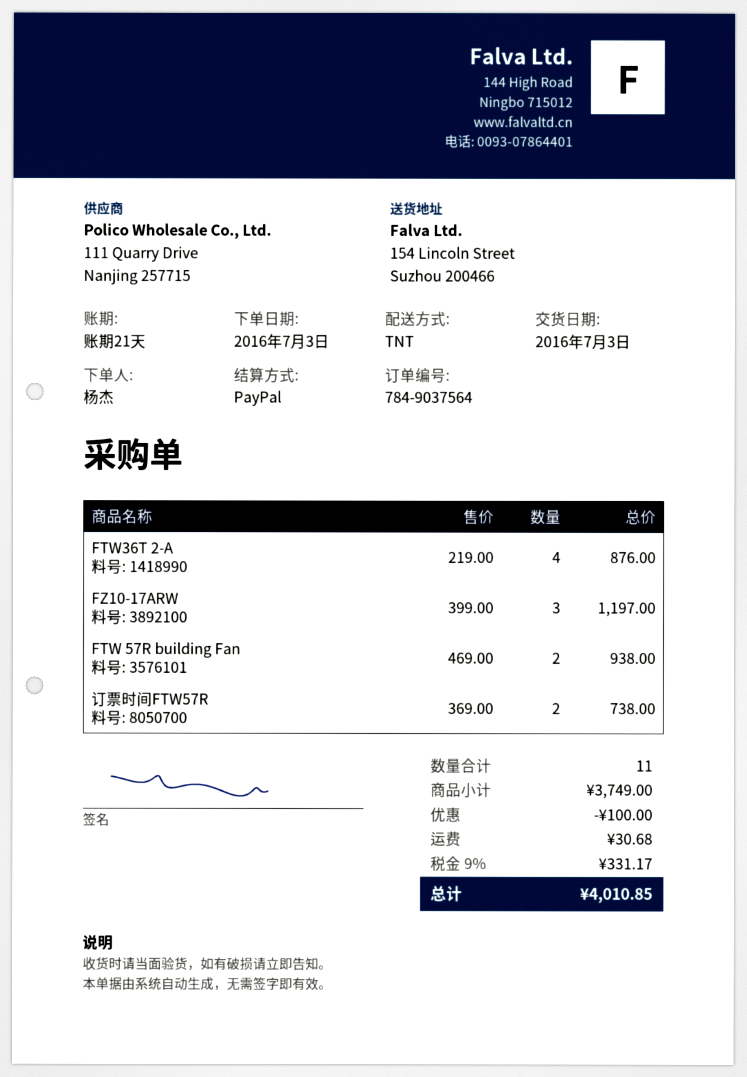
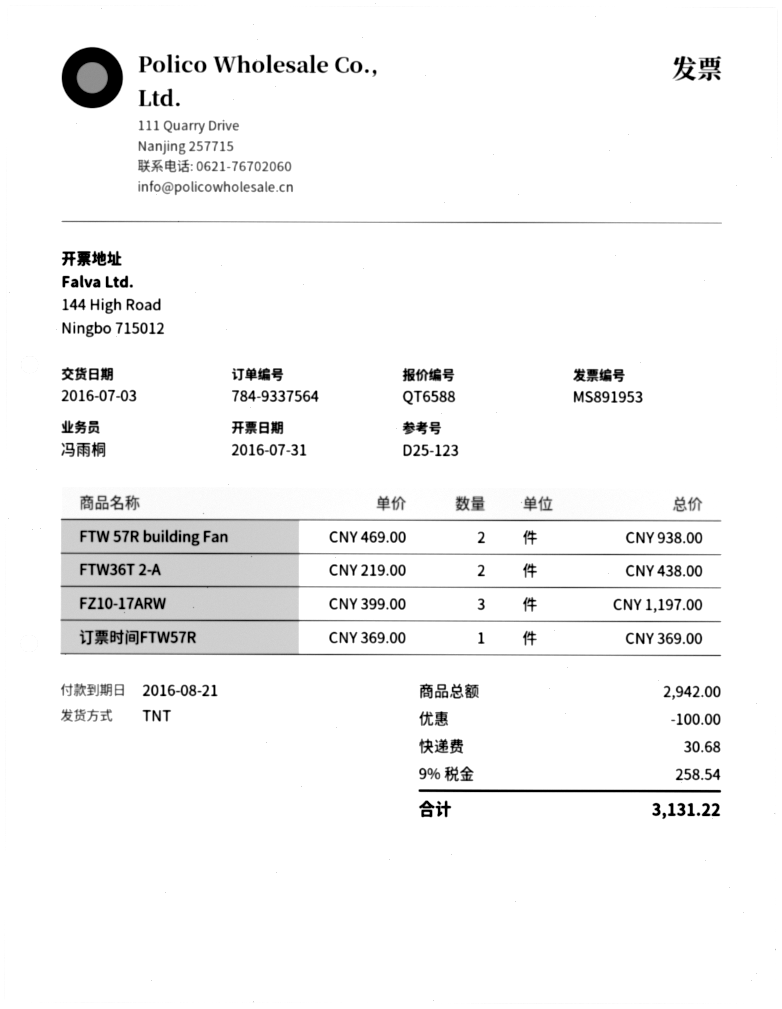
order number: 784-9037564 -> 784-9337564
FTW36T 2-A: 4 x 219.00 = 876.00 -> 2 x 219.00 = 438.00
订票时间FTW57R: 2 x 369.00 = 738.00 -> 1 x 369.00 = 369.00
subtotal: 3749.00 -> 2942.00
tax: 9% = 331.17 -> 9% = 258.54
total: 4010.85 -> 3131.22

